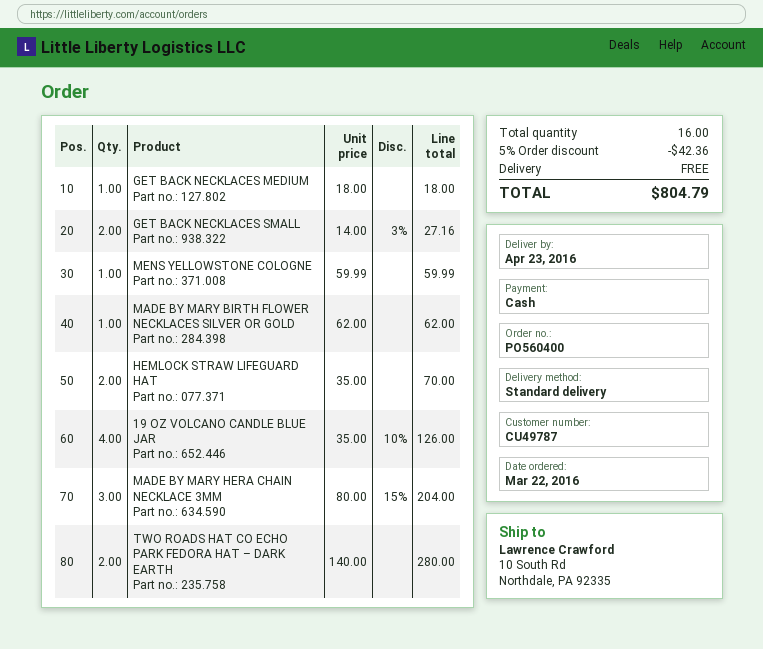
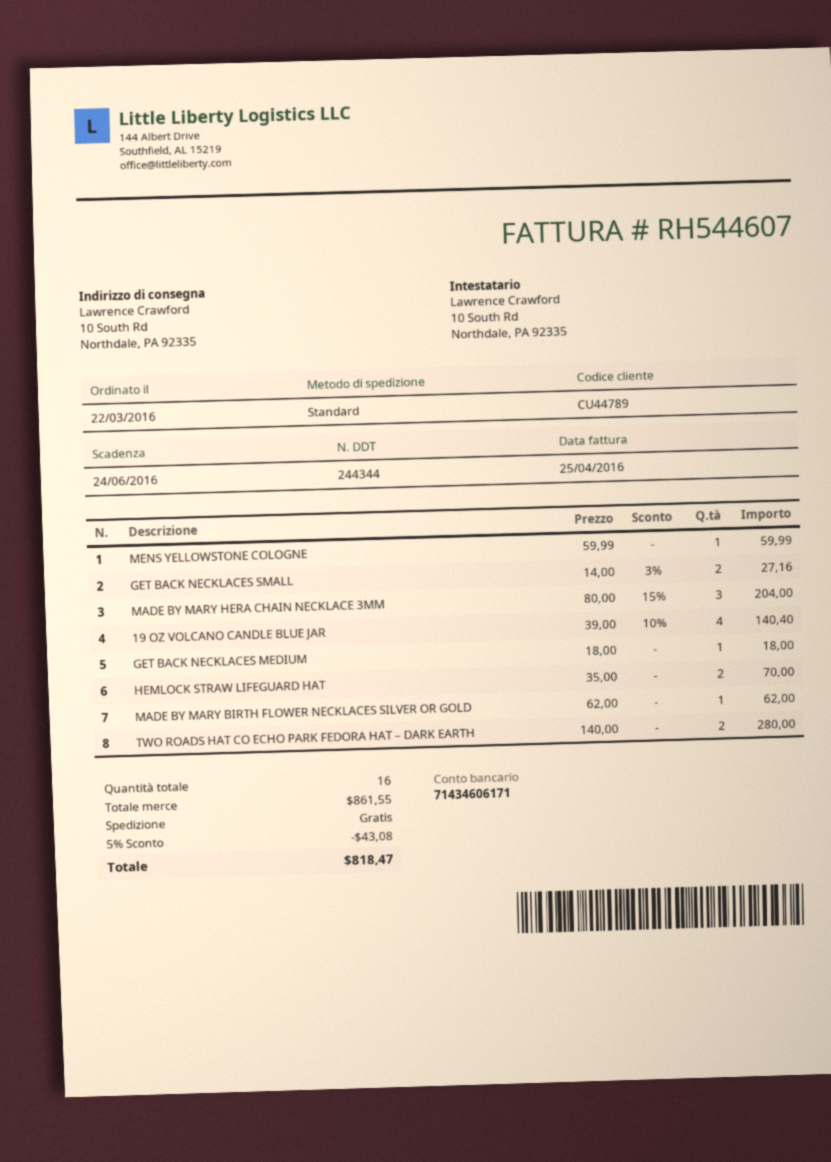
customer number: CU49787 -> CU44789
19 OZ VOLCANO CANDLE BLUE JAR: 4 x 35.00 - 10% = 126.00 -> 4 x 39.00 - 10% = 140.40
discount: 5% = 42.36 -> 5% = 43.08
total: 804.79 -> 818.47

